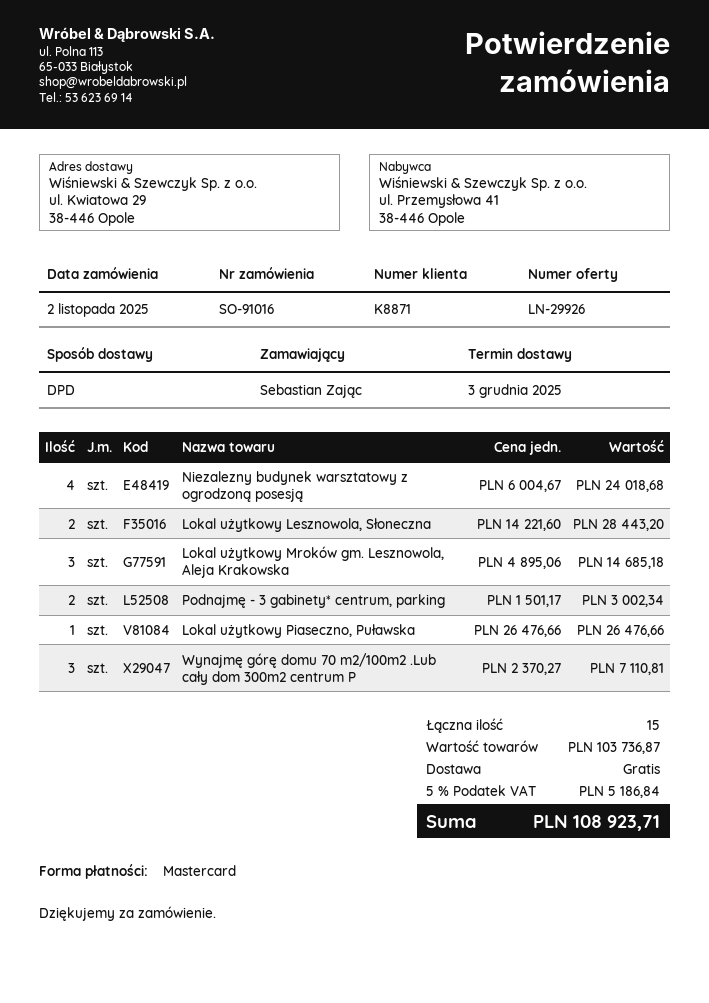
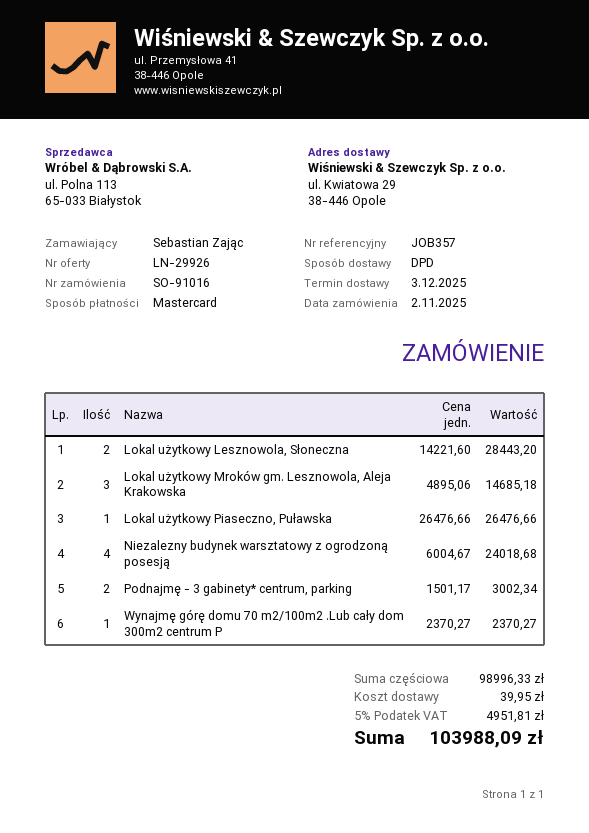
Wynajmę górę domu 70 m2/100m2 .Lub cały dom 300m2 centrum P: 3 x 2370.27 = 7110.81 -> 1 x 2370.27 = 2370.27
subtotal: 103736.87 -> 98996.33
shipping: 0.00 -> 39.95
tax: 5% = 5186.84 -> 5% = 4951.81
total: 108923.71 -> 103988.09

